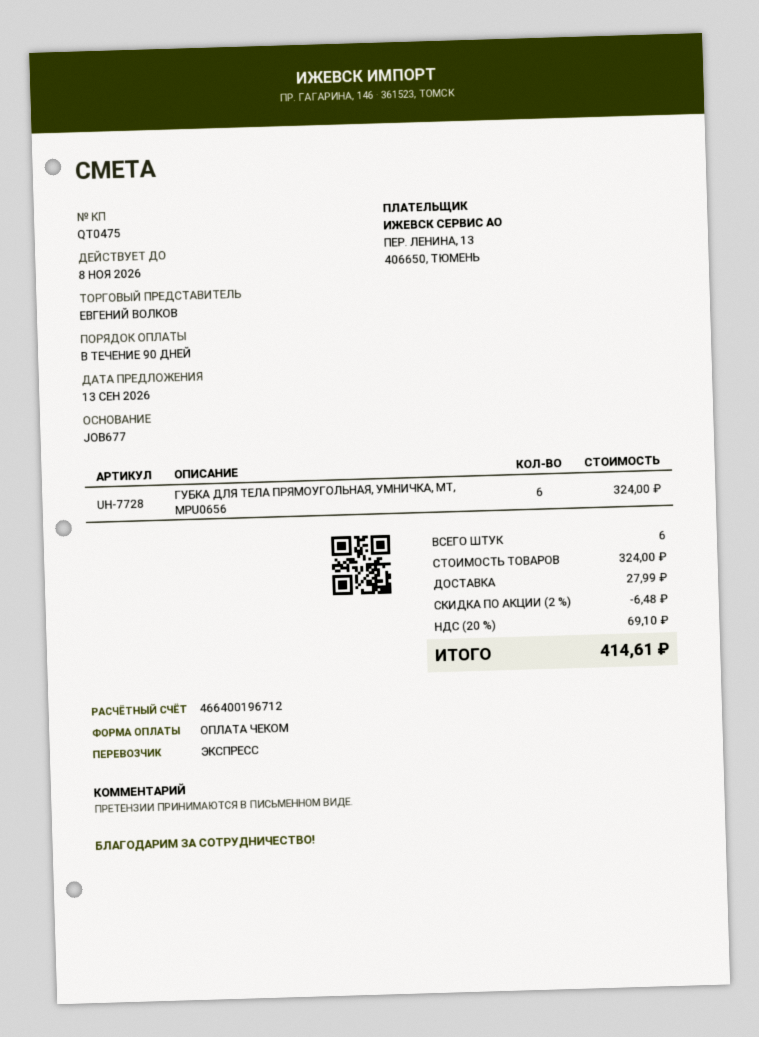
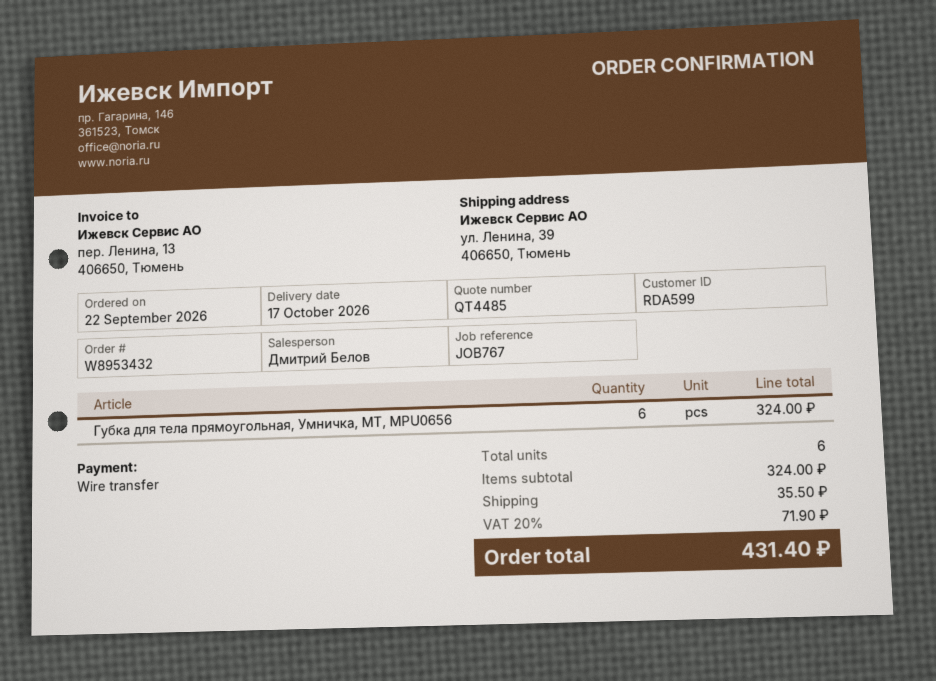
quote number: QT0475 -> QT4485
reference: JOB677 -> JOB767
sales rep: ЕВГЕНИЙ ВОЛКОВ -> Дмитрий Белов
payment method: cheque -> bank transfer
discount: 2% = 6.48 -> none
shipping: 27.99 -> 35.50
tax: 20% = 69.10 -> 20% = 71.90
total: 414.61 -> 431.40

